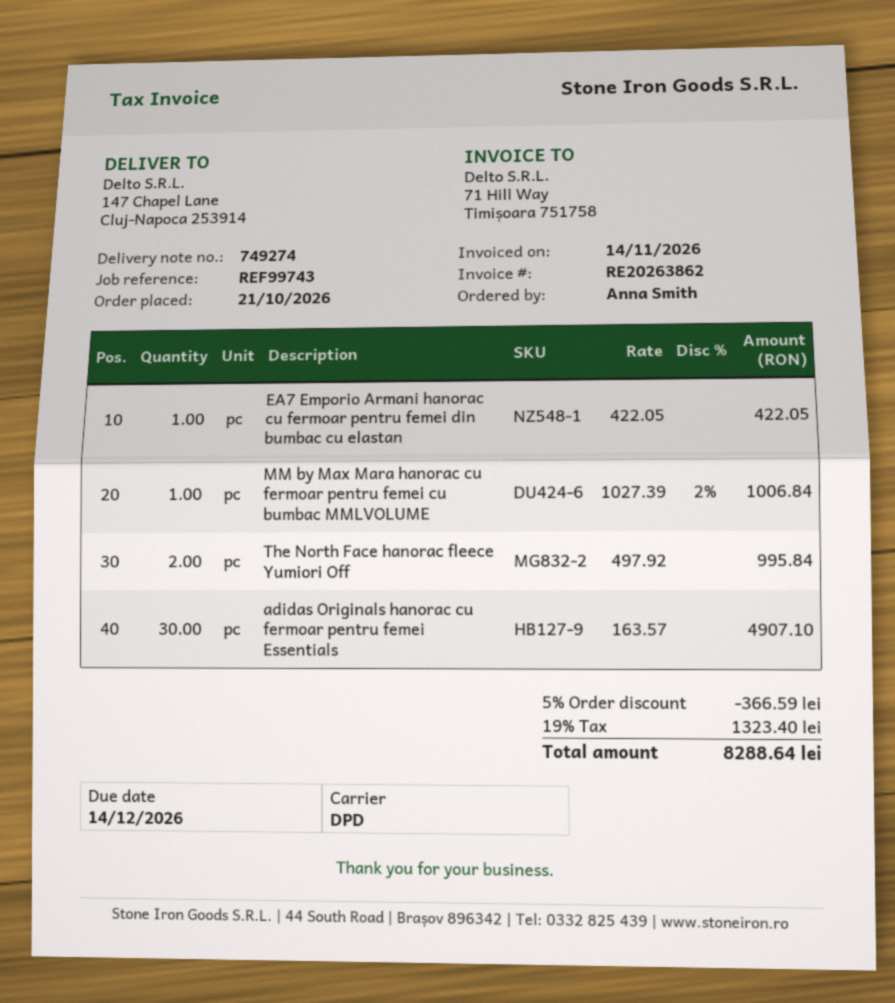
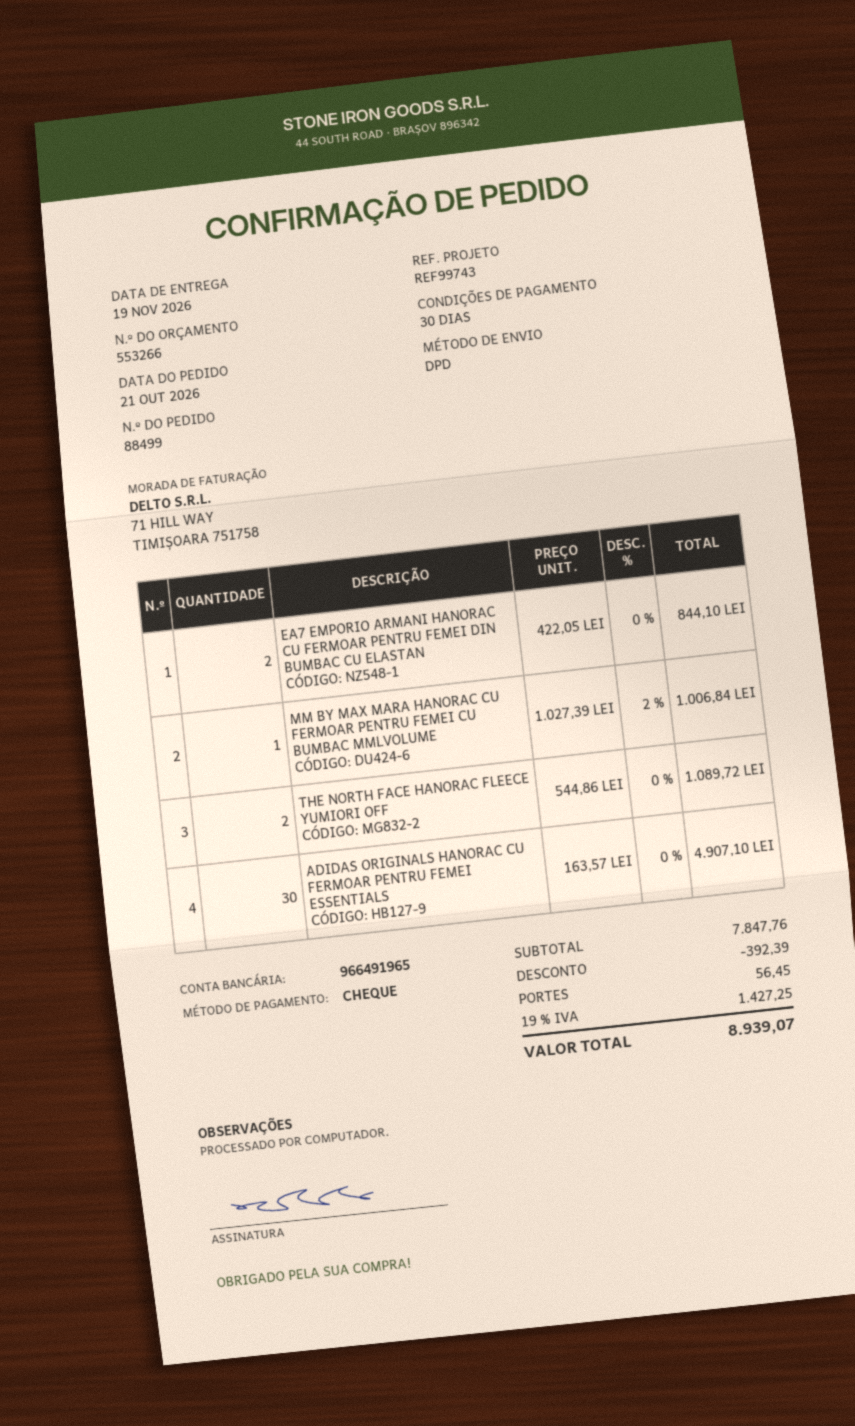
EA7 Emporio Armani hanorac cu fermoar pentru femei din bumbac cu elastan: 1 x 422.05 = 422.05 -> 2 x 422.05 = 844.10
The North Face hanorac fleece Yumiori Off: 2 x 497.92 = 995.84 -> 2 x 544.86 = 1089.72
discount: 366.59 -> 392.39
shipping: none -> 56.45
tax: 19% = 1323.40 -> 19% = 1427.25
total: 8288.64 -> 8939.07

